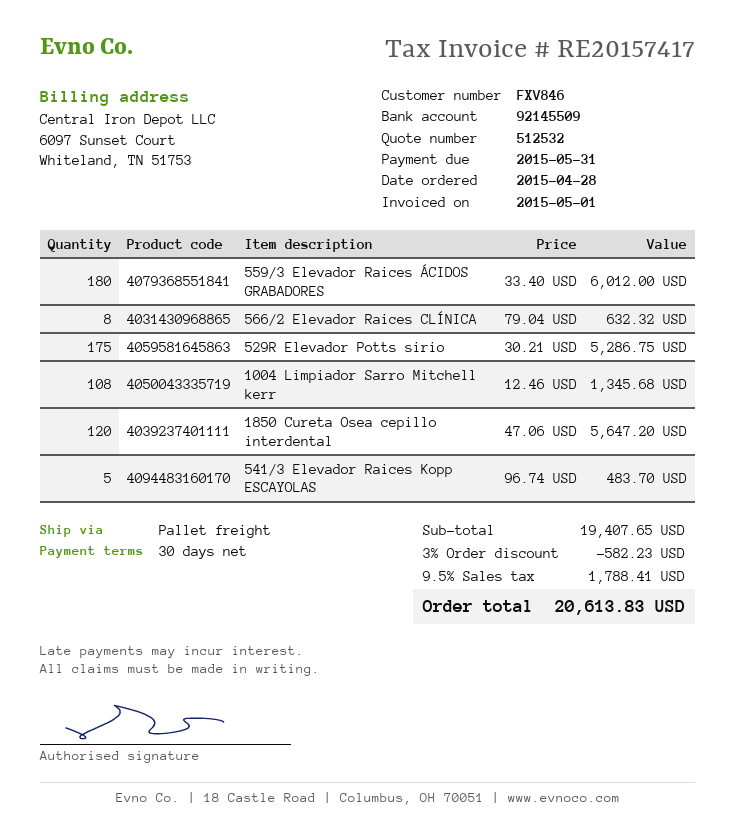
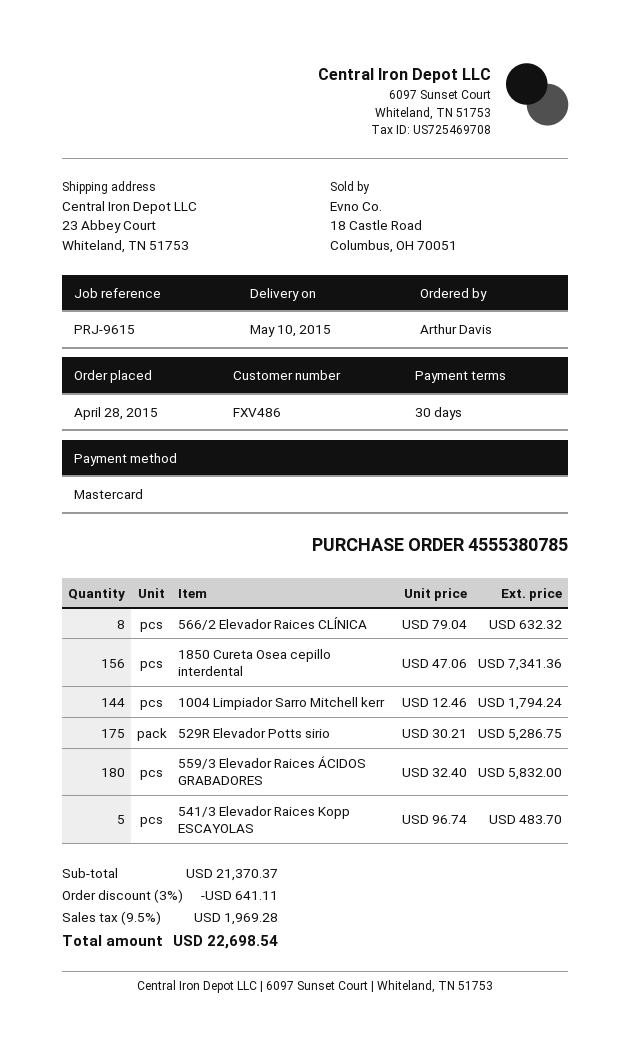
customer number: FXV846 -> FXV486
559/3 Elevador Raices ÁCIDOS GRABADORES: 180 x 33.40 = 6012.00 -> 180 x 32.40 = 5832.00
1004 Limpiador Sarro Mitchell kerr: 108 x 12.46 = 1345.68 -> 144 x 12.46 = 1794.24
1850 Cureta Osea cepillo interdental: 120 x 47.06 = 5647.20 -> 156 x 47.06 = 7341.36
subtotal: 19407.65 -> 21370.37
discount: 3% = 582.23 -> 3% = 641.11
tax: 9.5% = 1788.41 -> 9.5% = 1969.28
total: 20613.83 -> 22698.54

